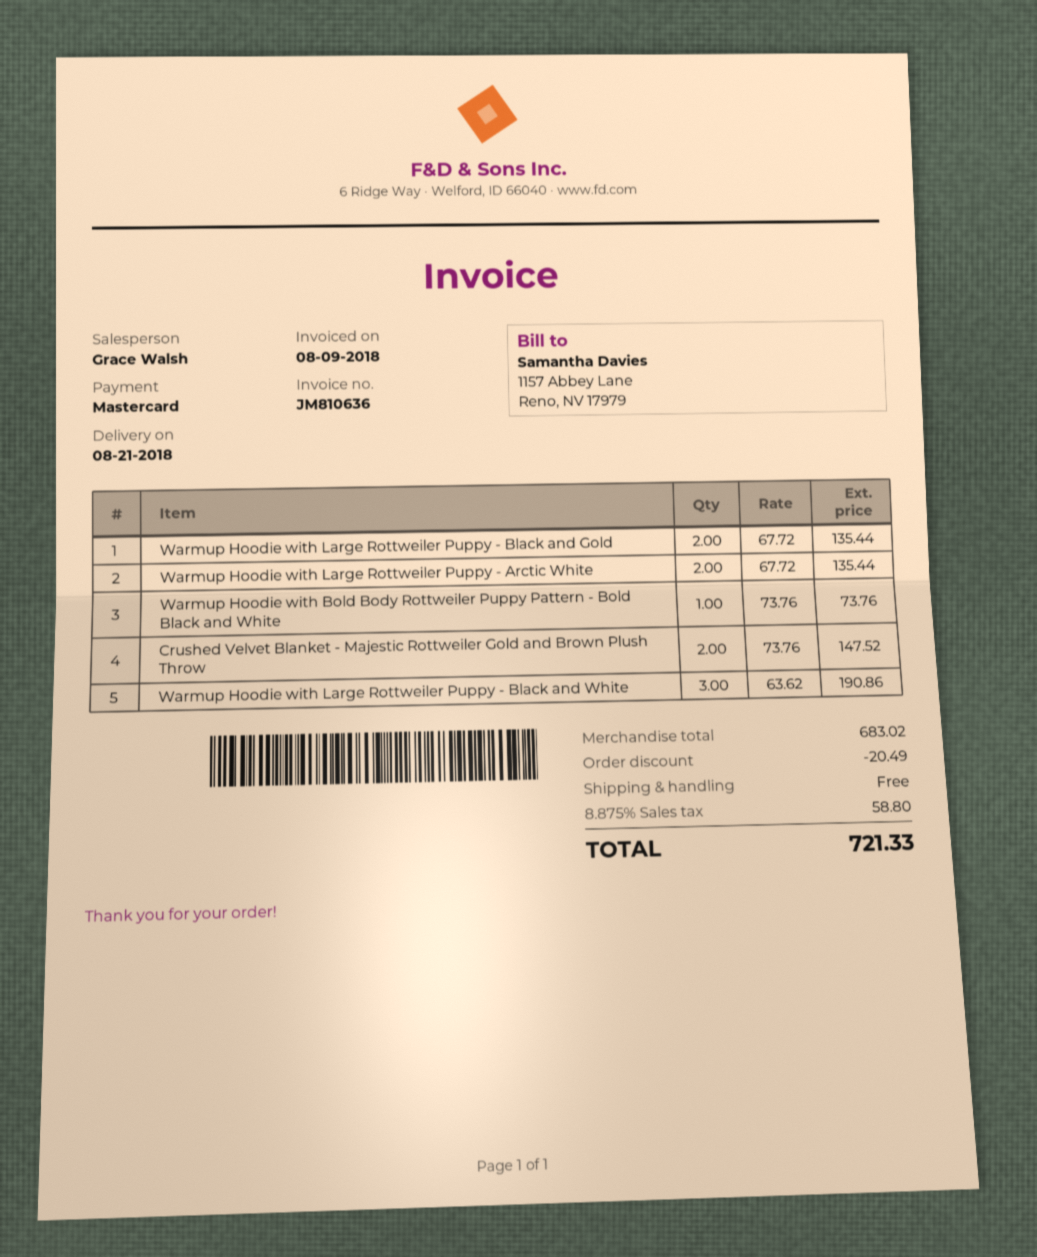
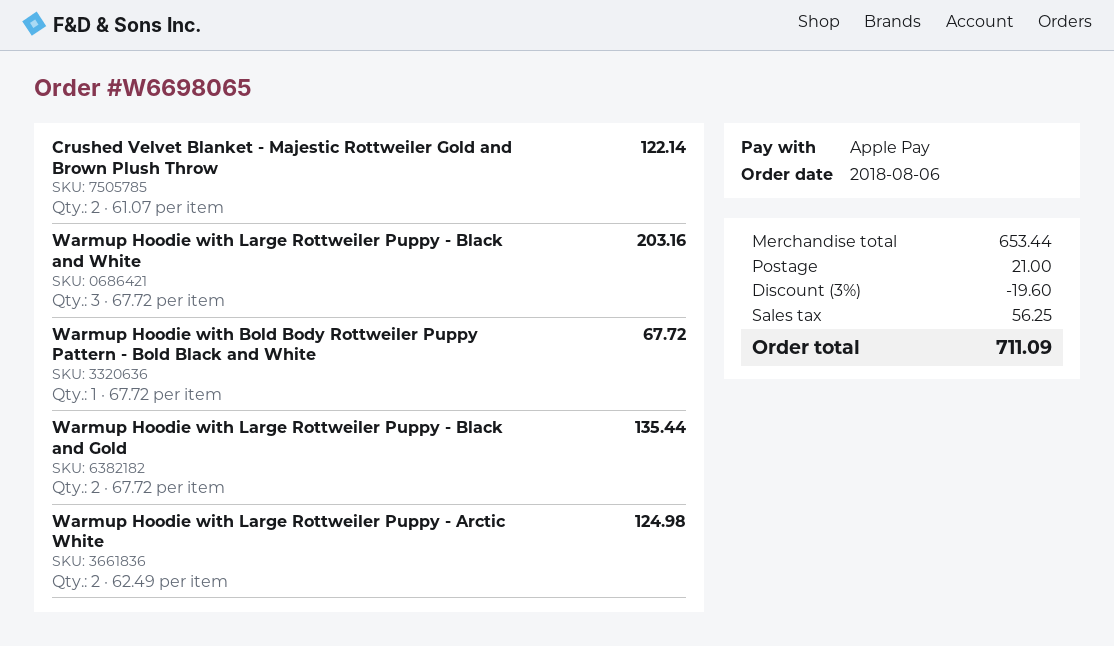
payment method: Mastercard -> Apple Pay
Warmup Hoodie with Large Rottweiler Puppy - Arctic White: 2 x 67.72 = 135.44 -> 2 x 62.49 = 124.98
Warmup Hoodie with Bold Body Rottweiler Puppy Pattern - Bold Black and White: 1 x 73.76 = 73.76 -> 1 x 67.72 = 67.72
Crushed Velvet Blanket - Majestic Rottweiler Gold and Brown Plush Throw: 2 x 73.76 = 147.52 -> 2 x 61.07 = 122.14
Warmup Hoodie with Large Rottweiler Puppy - Black and White: 3 x 63.62 = 190.86 -> 3 x 67.72 = 203.16
subtotal: 683.02 -> 653.44
discount: 20.49 -> 19.60
shipping: 0.00 -> 21.00
tax: 58.80 -> 56.25
total: 721.33 -> 711.09

